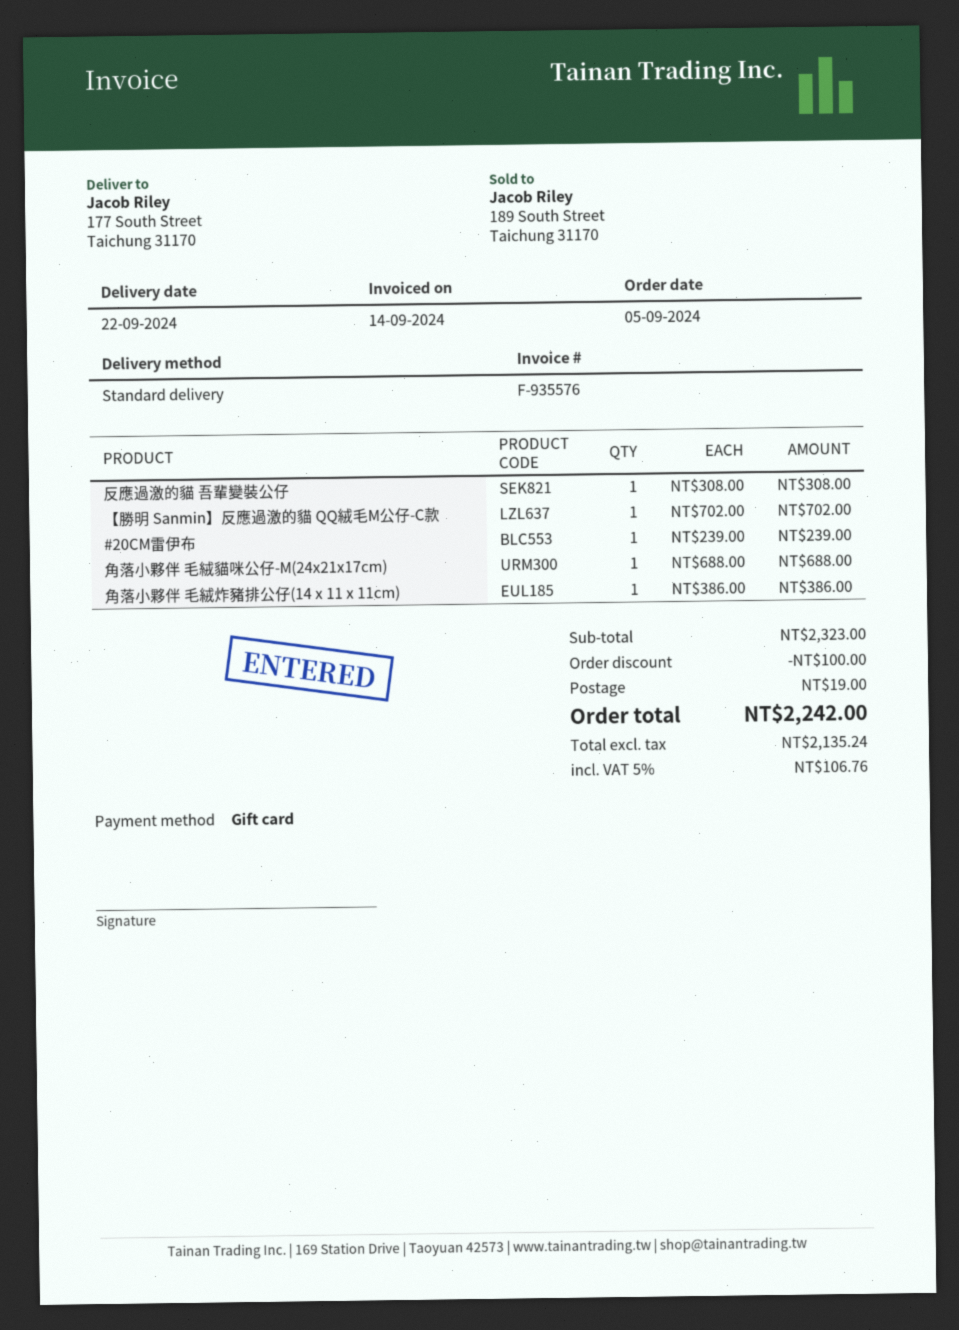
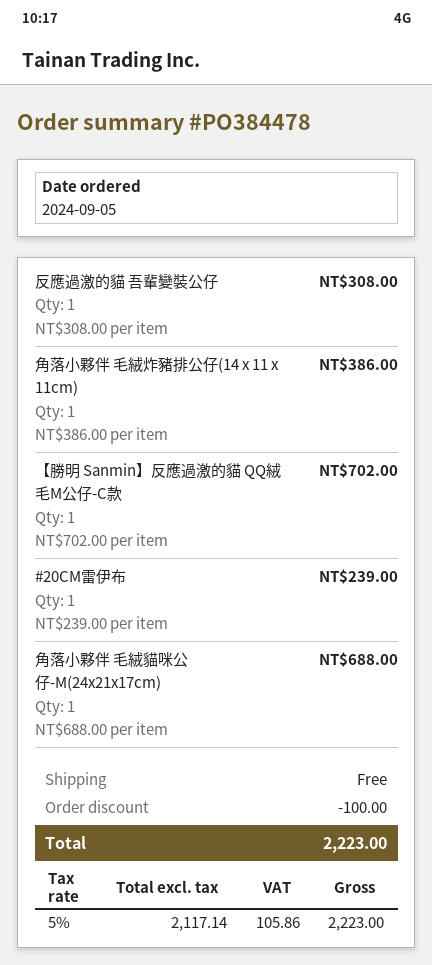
shipping: 19.00 -> 0.00
net: 2135.24 -> 2117.14
tax: 5% = 106.76 -> 5% = 105.86
total: 2242.00 -> 2223.00

